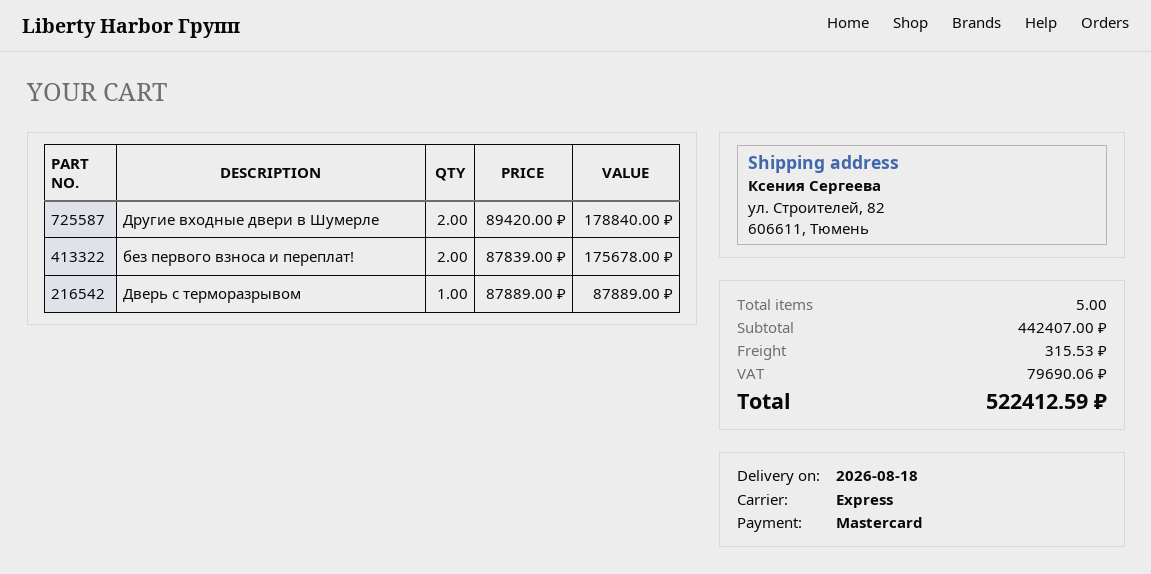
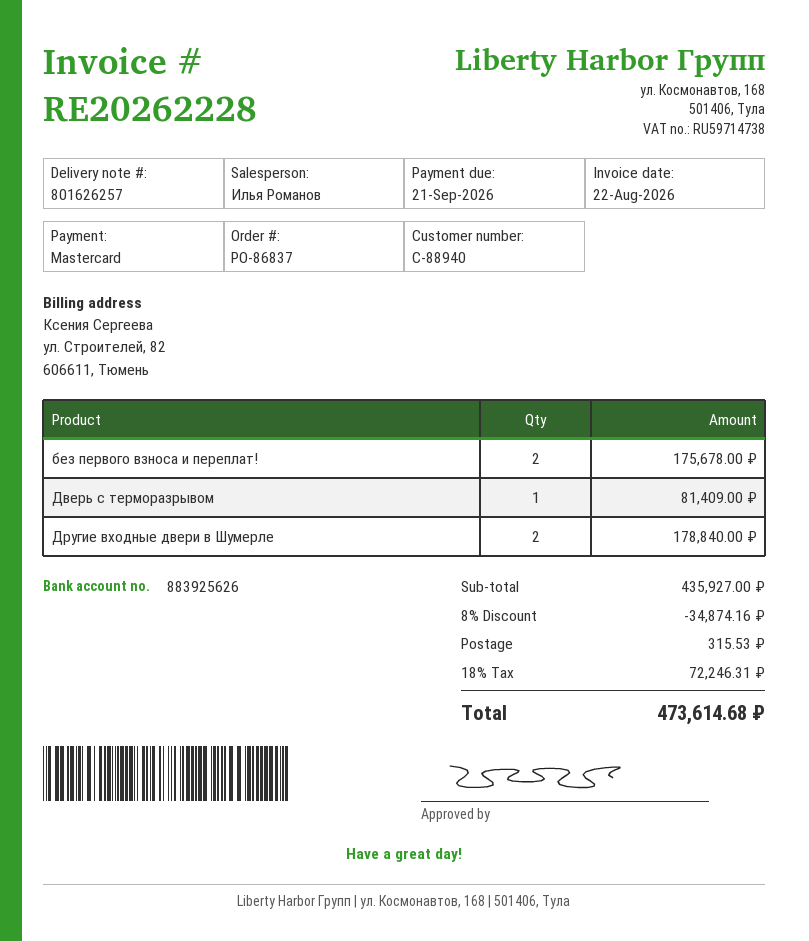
Дверь с терморазрывом: 1 for 87889.00 -> 1 for 81409.00
subtotal: 442407.00 -> 435927.00
discount: none -> 8% = 34874.16
tax: 79690.06 -> 72246.31
total: 522412.59 -> 473614.68

